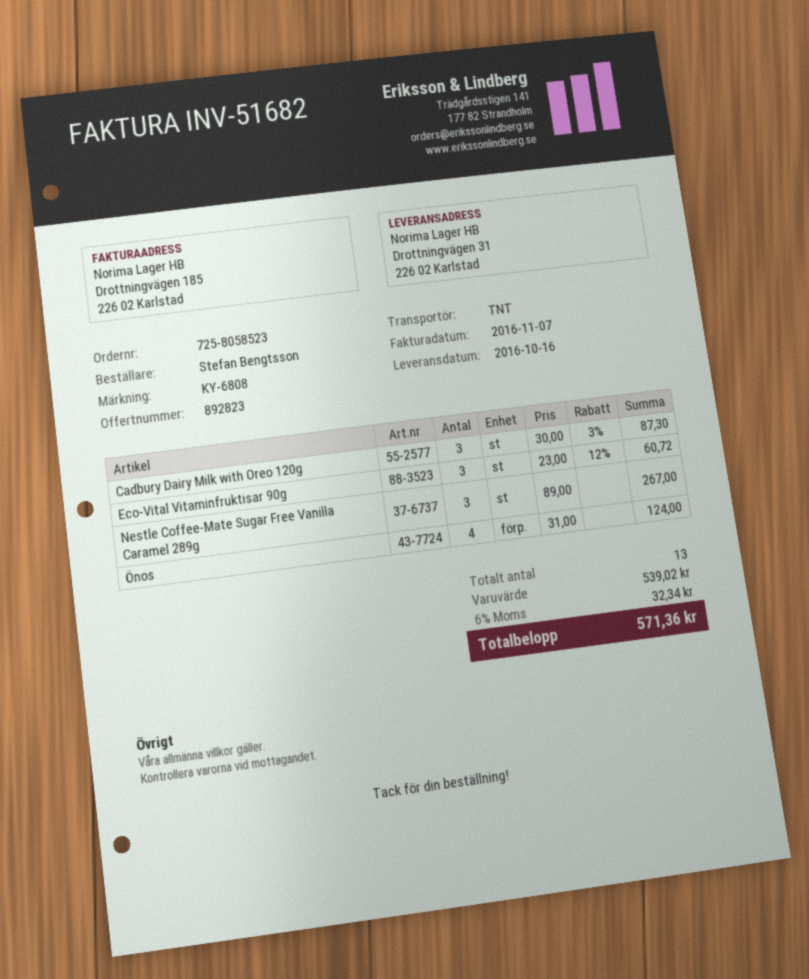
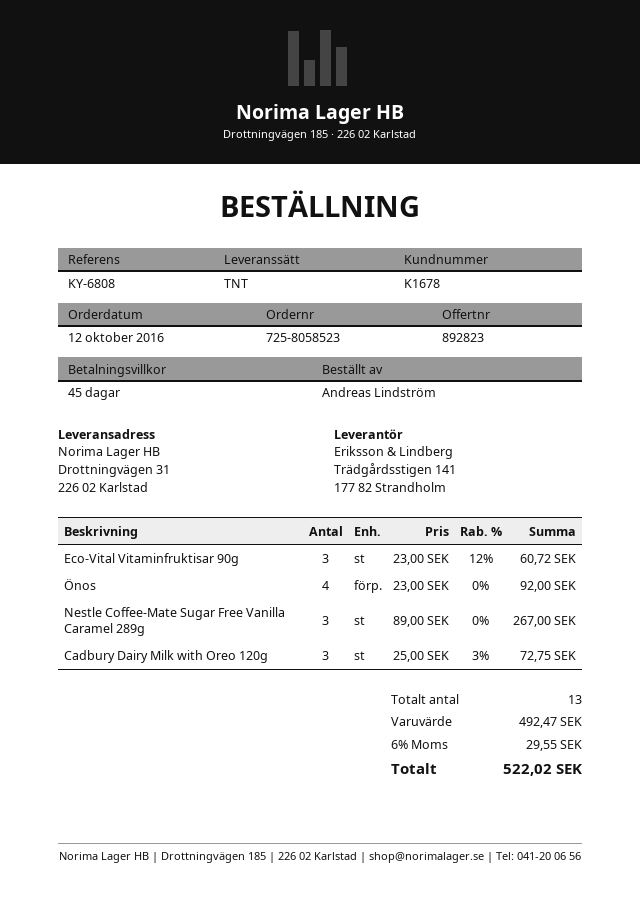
ordered by: Stefan Bengtsson -> Andreas Lindström
Cadbury Dairy Milk with Oreo 120g: 3 x 30.00 - 3% = 87.30 -> 3 x 25.00 - 3% = 72.75
Önos: 4 x 31.00 = 124.00 -> 4 x 23.00 = 92.00
subtotal: 539.02 -> 492.47
tax: 6% = 32.34 -> 6% = 29.55
total: 571.36 -> 522.02

